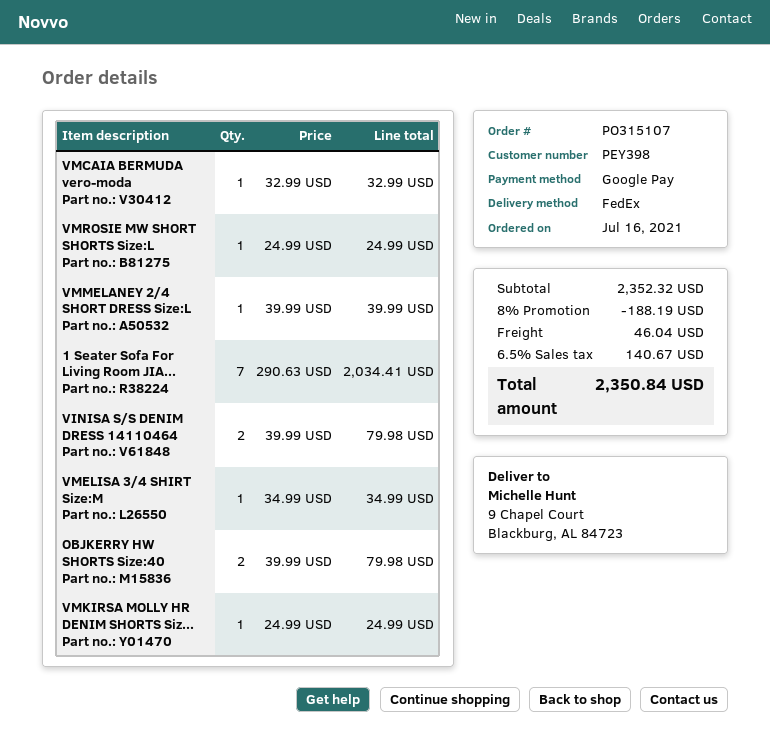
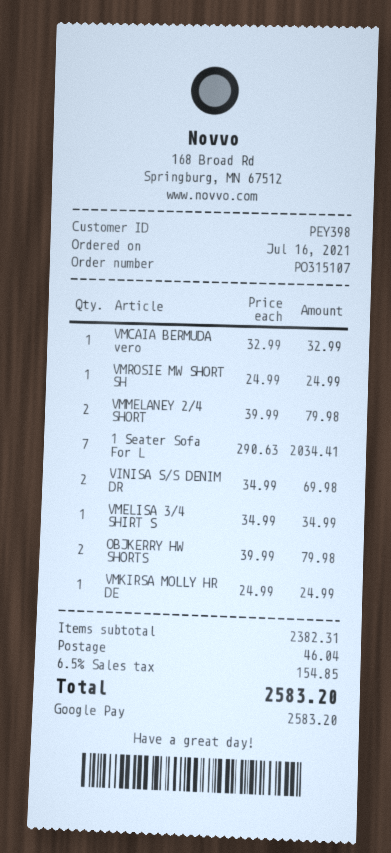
VMMELANEY 2/4 SHORT DRESS Size:L: 1 x 39.99 = 39.99 -> 2 x 39.99 = 79.98
VINISA S/S DENIM DRESS 14110464: 2 x 39.99 = 79.98 -> 2 x 34.99 = 69.98
subtotal: 2352.32 -> 2382.31
discount: 8% = 188.19 -> none
tax: 6.5% = 140.67 -> 6.5% = 154.85
total: 2350.84 -> 2583.20

